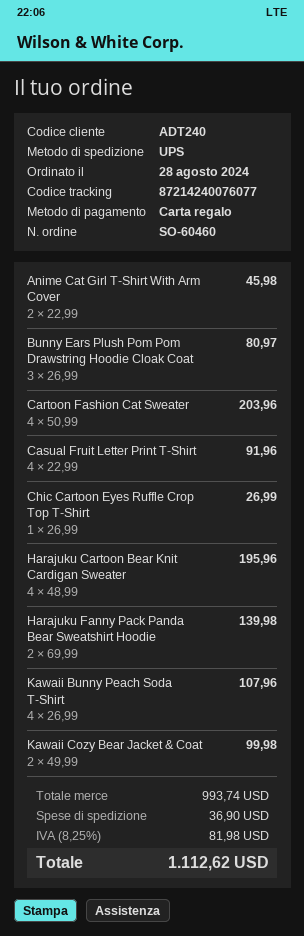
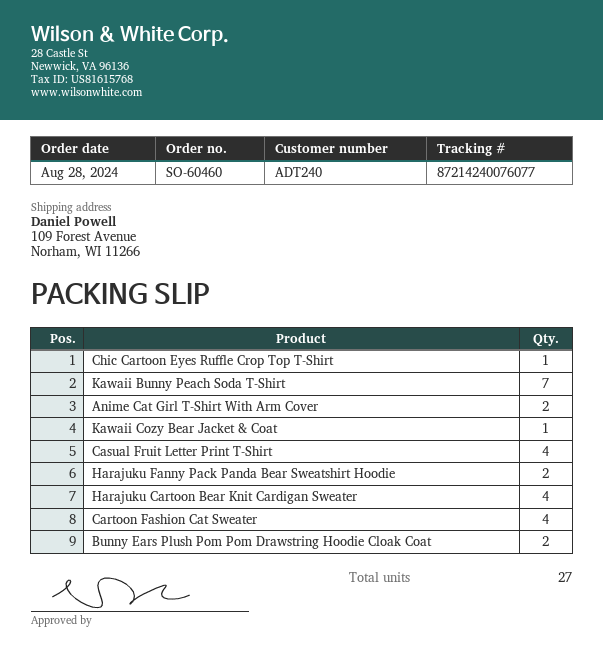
Bunny Ears Plush Pom Pom Drawstring Hoodie Cloak Coat: 3 -> 2
Kawaii Bunny Peach Soda T-Shirt: 4 -> 7
Kawaii Cozy Bear Jacket & Coat: 2 -> 1

